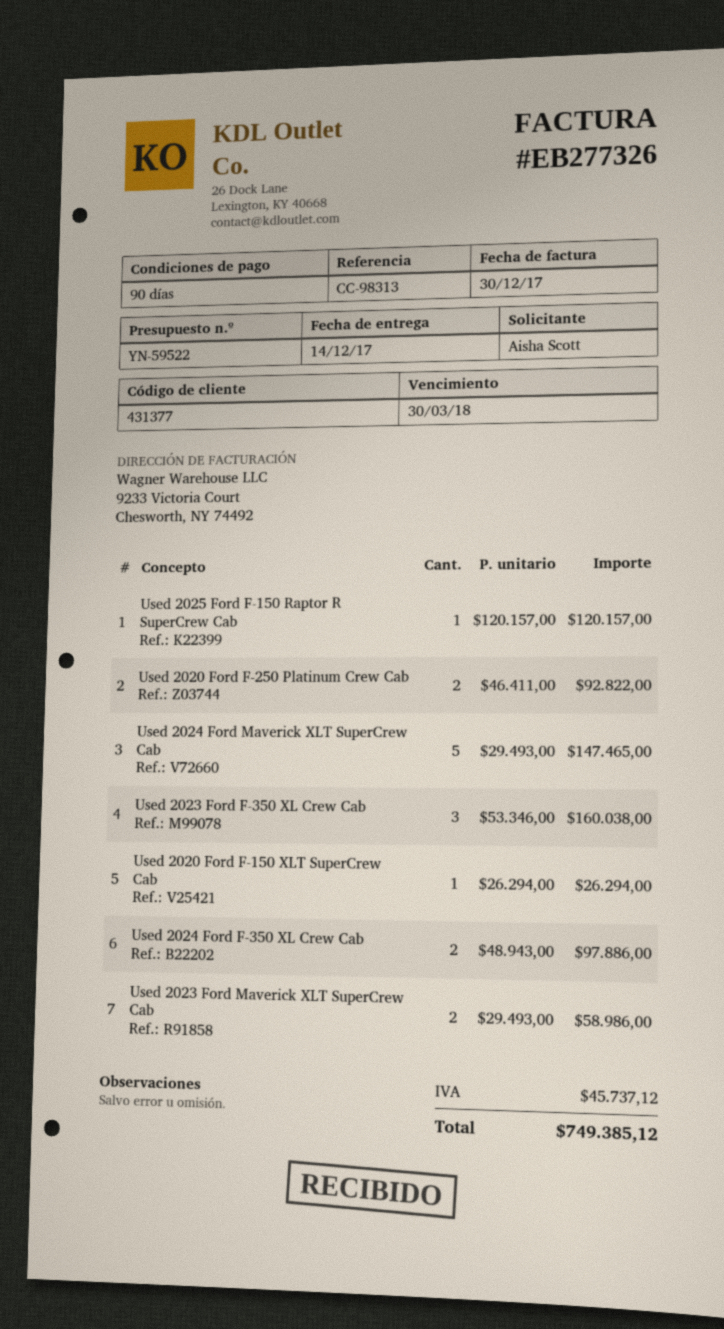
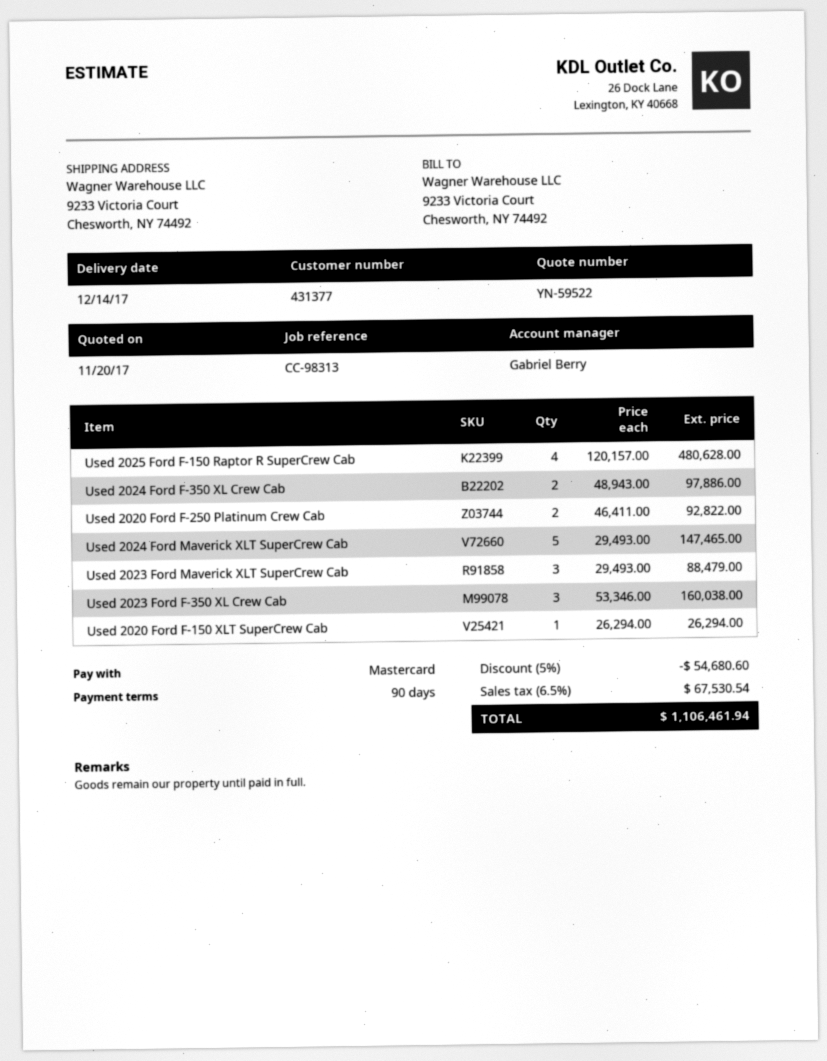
Used 2025 Ford F-150 Raptor R SuperCrew Cab: 1 x 120157.00 = 120157.00 -> 4 x 120157.00 = 480628.00
Used 2023 Ford Maverick XLT SuperCrew Cab: 2 x 29493.00 = 58986.00 -> 3 x 29493.00 = 88479.00
discount: none -> 5% = 54680.60
tax: 45737.12 -> 67530.54
total: 749385.12 -> 1106461.94

